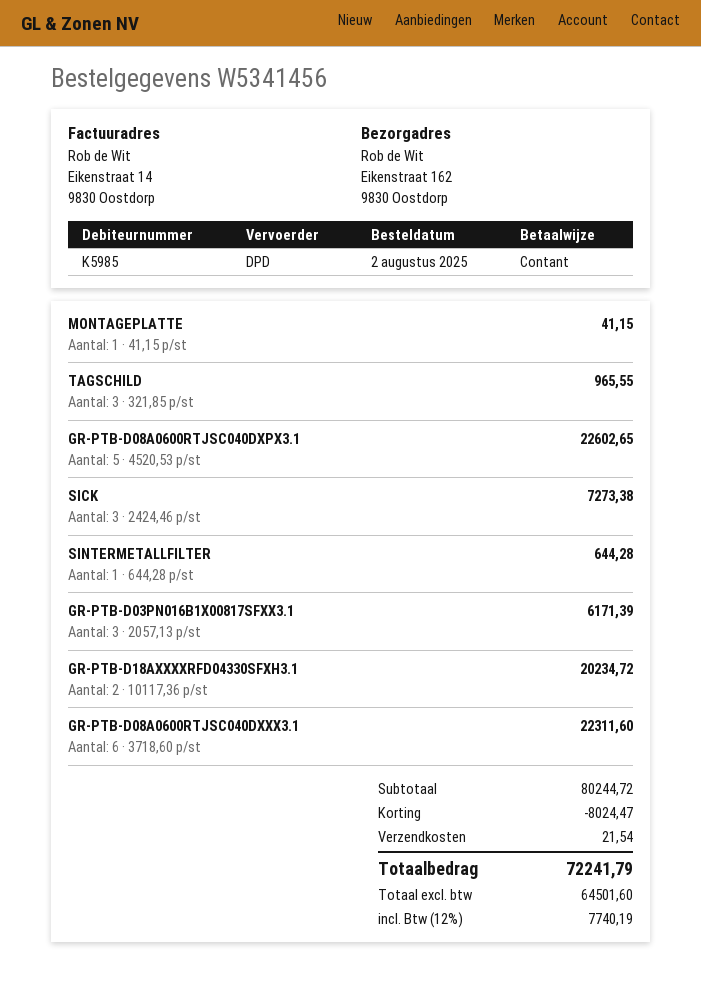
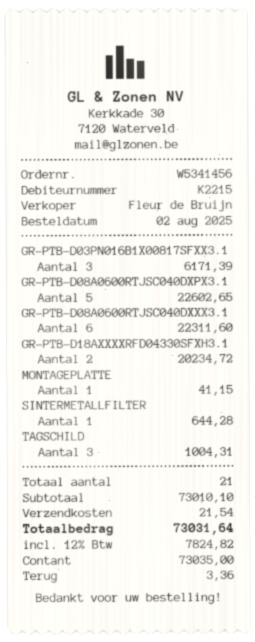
customer number: K5985 -> K2215
TAGSCHILD: 3 for 965.55 -> 3 for 1004.31
SICK: 3 for 7273.38 -> none
subtotal: 80244.72 -> 73010.10
discount: 8024.47 -> none
tax: 12% = 7740.19 -> 12% = 7824.82
total: 72241.79 -> 73031.64

